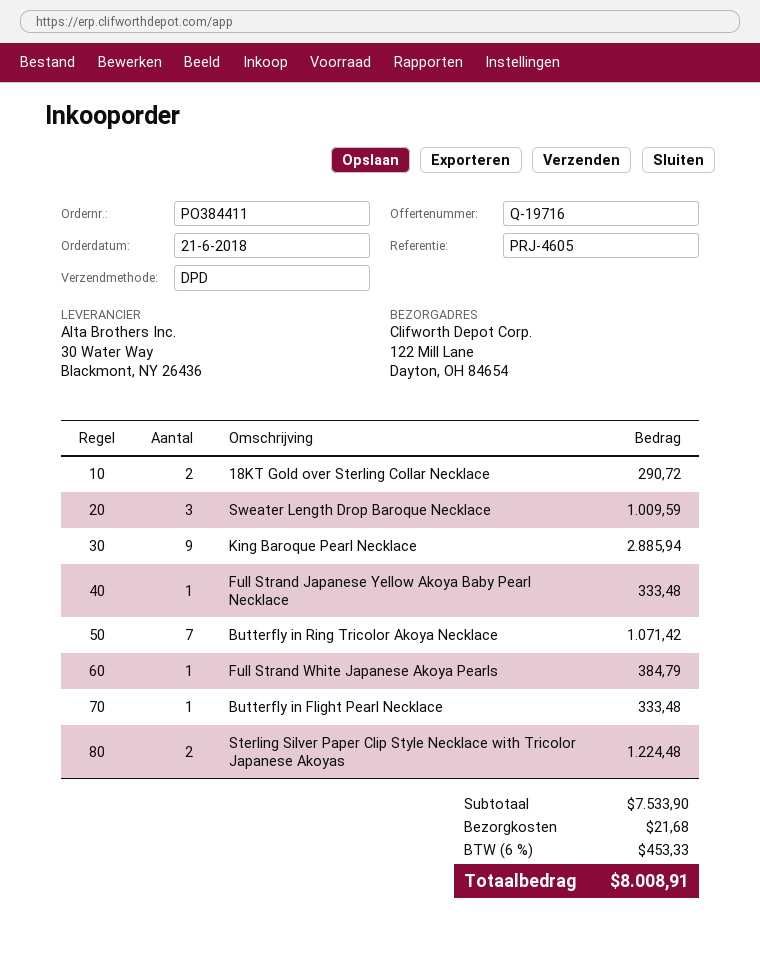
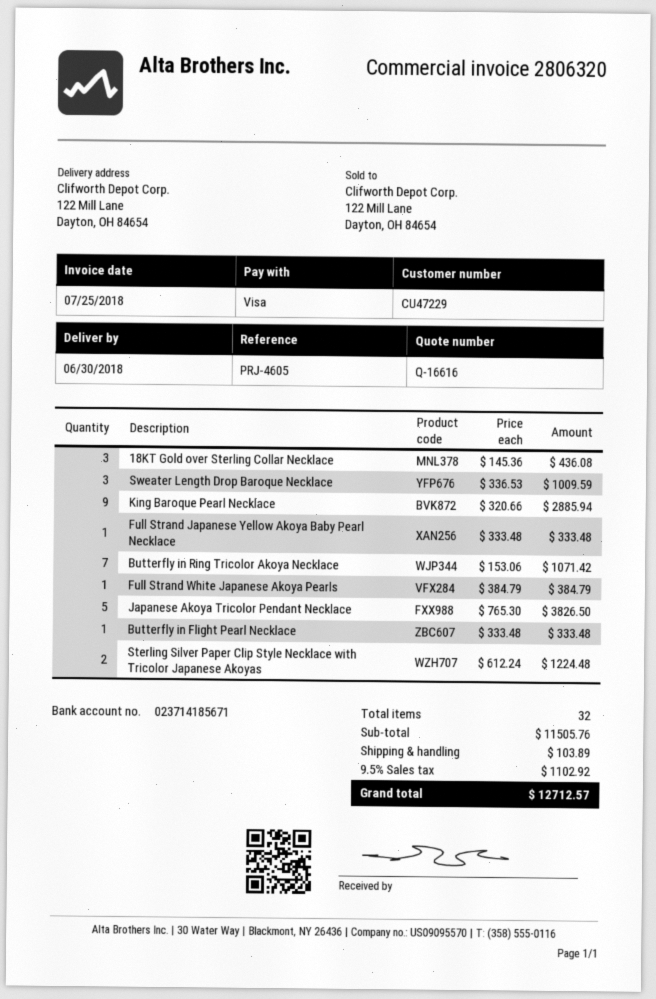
quote number: Q-19716 -> Q-16616
18KT Gold over Sterling Collar Necklace: 2 for 290.72 -> 3 for 436.08
Japanese Akoya Tricolor Pendant Necklace: none -> 5 for 3826.50
subtotal: 7533.90 -> 11505.76
shipping: 21.68 -> 103.89
tax: 6% = 453.33 -> 9.5% = 1102.92
total: 8008.91 -> 12712.57

